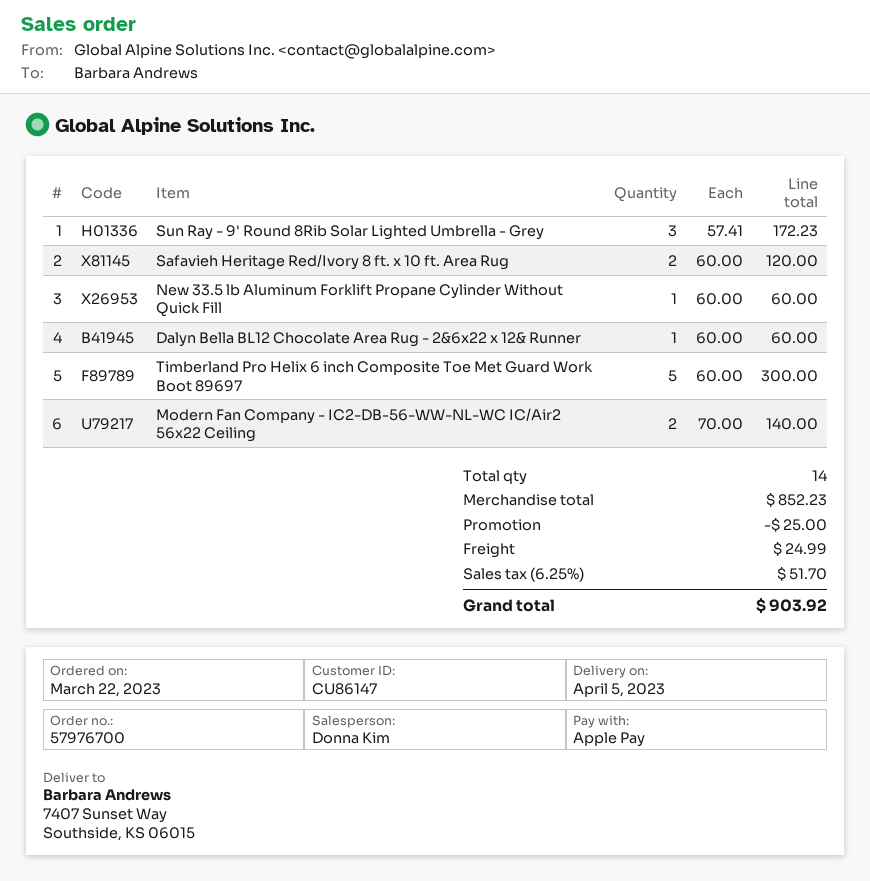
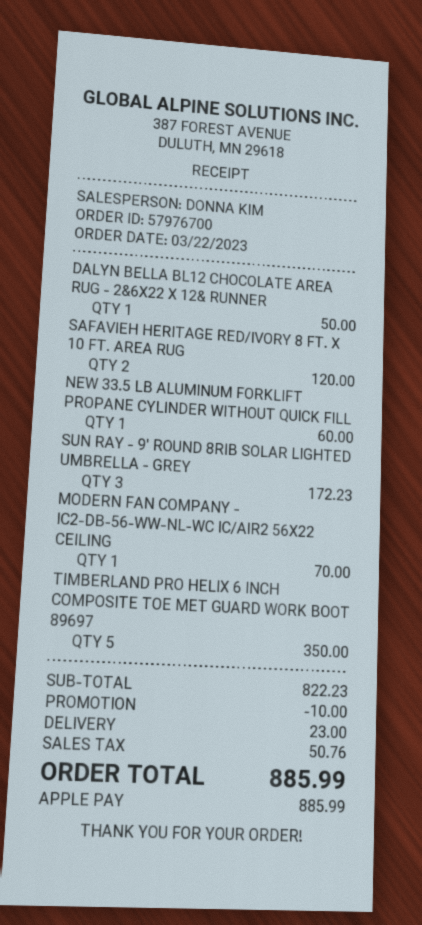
Dalyn Bella BL12 Chocolate Area Rug - 2&6x22 x 12& Runner: 1 for 60.00 -> 1 for 50.00
Timberland Pro Helix 6 inch Composite Toe Met Guard Work Boot 89697: 5 for 300.00 -> 5 for 350.00
Modern Fan Company - IC2-DB-56-WW-NL-WC IC/Air2 56x22 Ceiling: 2 for 140.00 -> 1 for 70.00
subtotal: 852.23 -> 822.23
discount: 25.00 -> 10.00
shipping: 24.99 -> 23.00
tax: 51.70 -> 50.76
total: 903.92 -> 885.99

